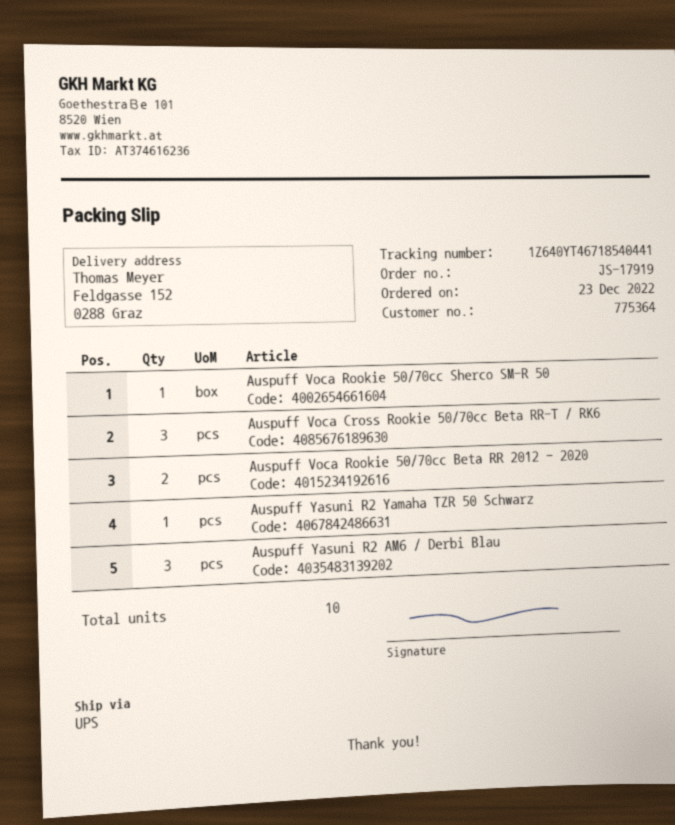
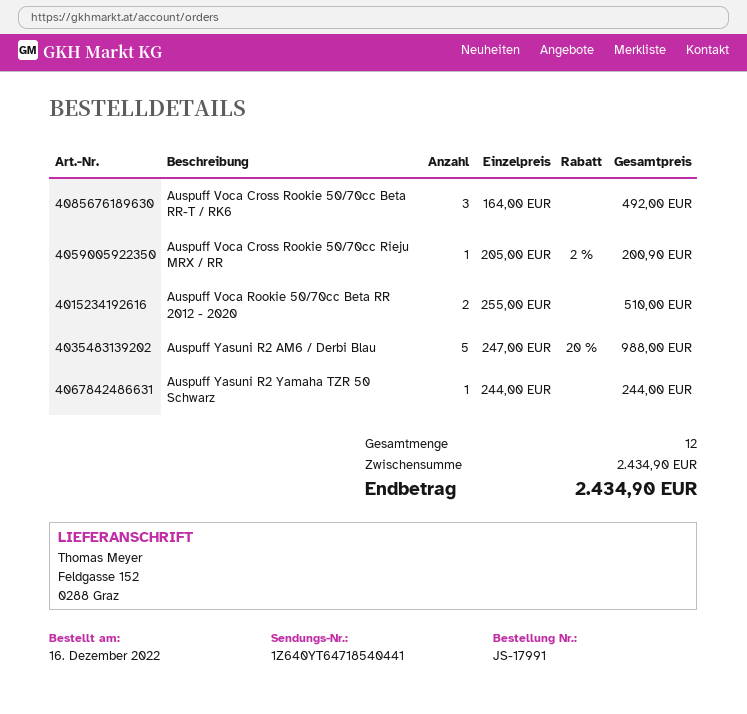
order number: JS-17919 -> JS-17991
order date: 2022-12-23 -> 2022-12-16
tracking number: 1Z640YT46718540441 -> 1Z640YT64718540441
Auspuff Voca Rookie 50/70cc Sherco SM-R 50: 1 -> none
Auspuff Yasuni R2 AM6 / Derbi Blau: 3 -> 5
Auspuff Voca Cross Rookie 50/70cc Rieju MRX / RR: none -> 1
total quantity: 10 -> 12

